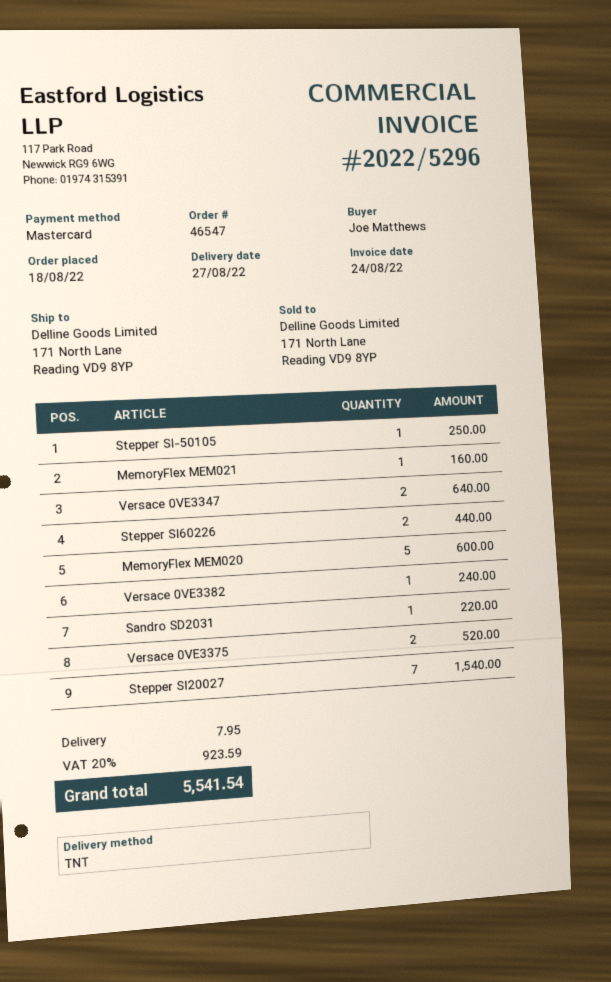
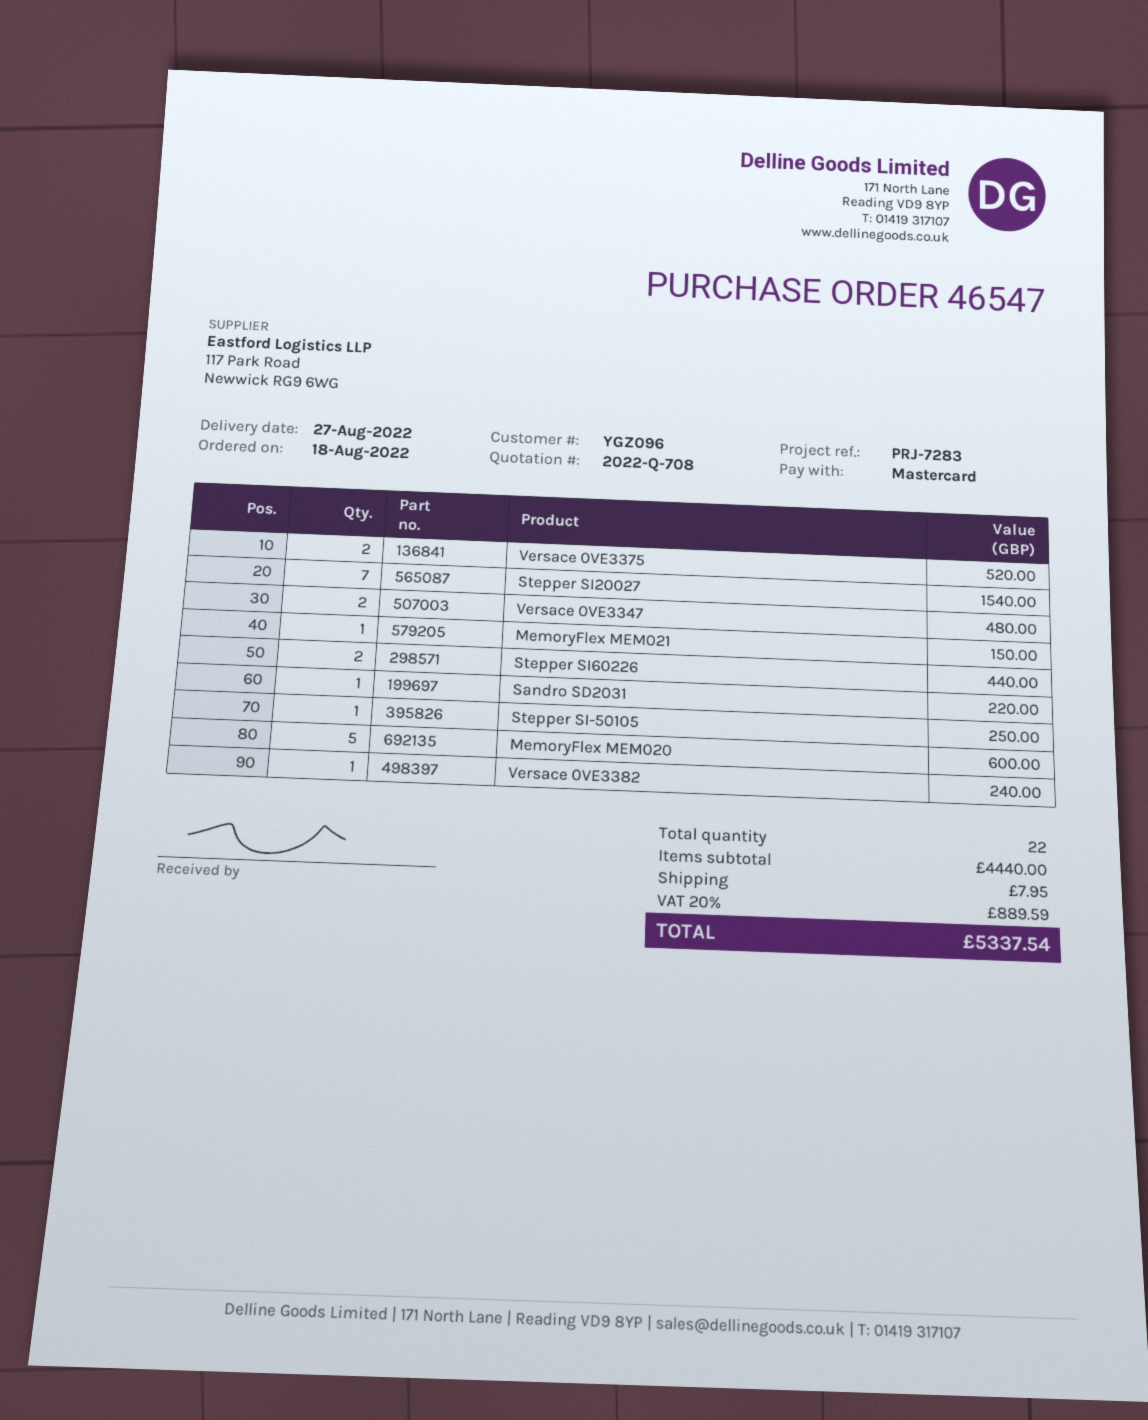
MemoryFlex MEM021: 1 for 160.00 -> 1 for 150.00
Versace 0VE3347: 2 for 640.00 -> 2 for 480.00
tax: 20% = 923.59 -> 20% = 889.59
total: 5541.54 -> 5337.54

